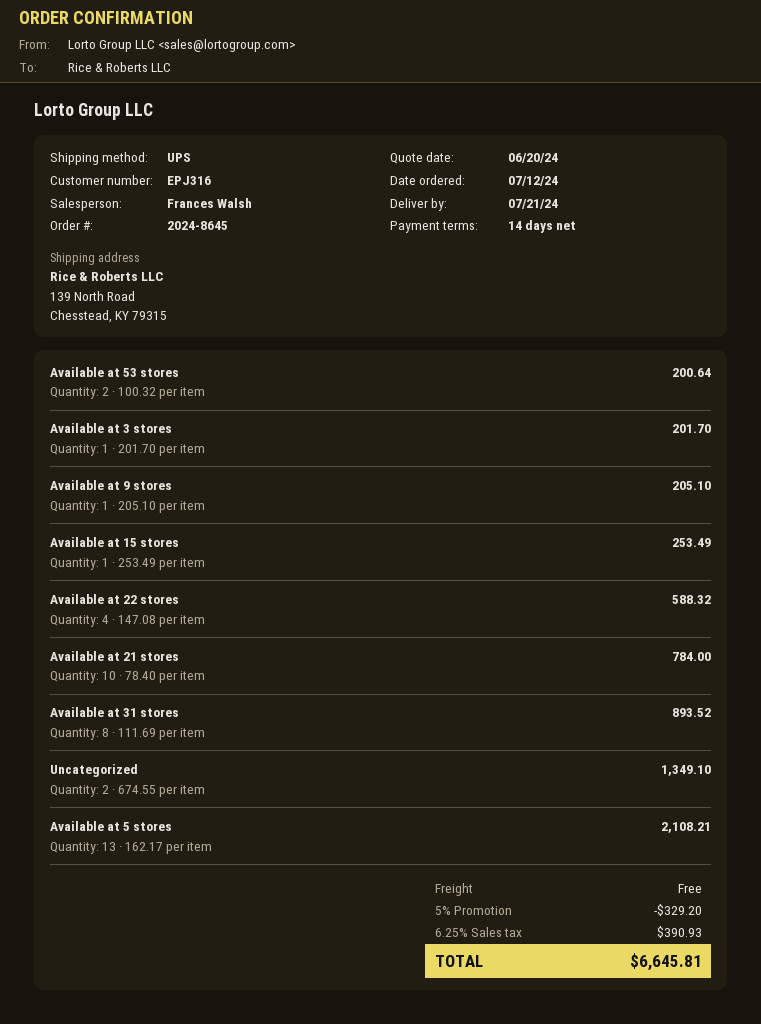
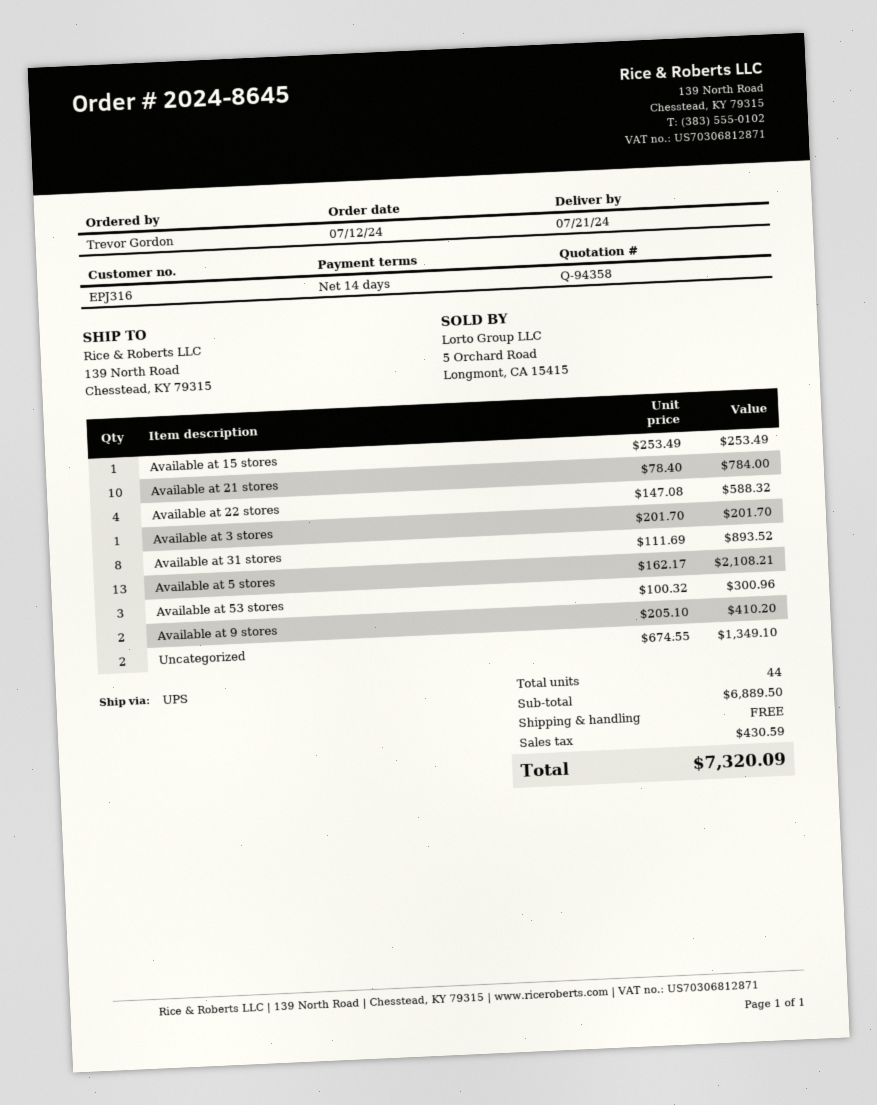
Available at 53 stores: 2 x 100.32 = 200.64 -> 3 x 100.32 = 300.96
Available at 9 stores: 1 x 205.10 = 205.10 -> 2 x 205.10 = 410.20
discount: 5% = 329.20 -> none
tax: 390.93 -> 430.59
total: 6645.81 -> 7320.09

